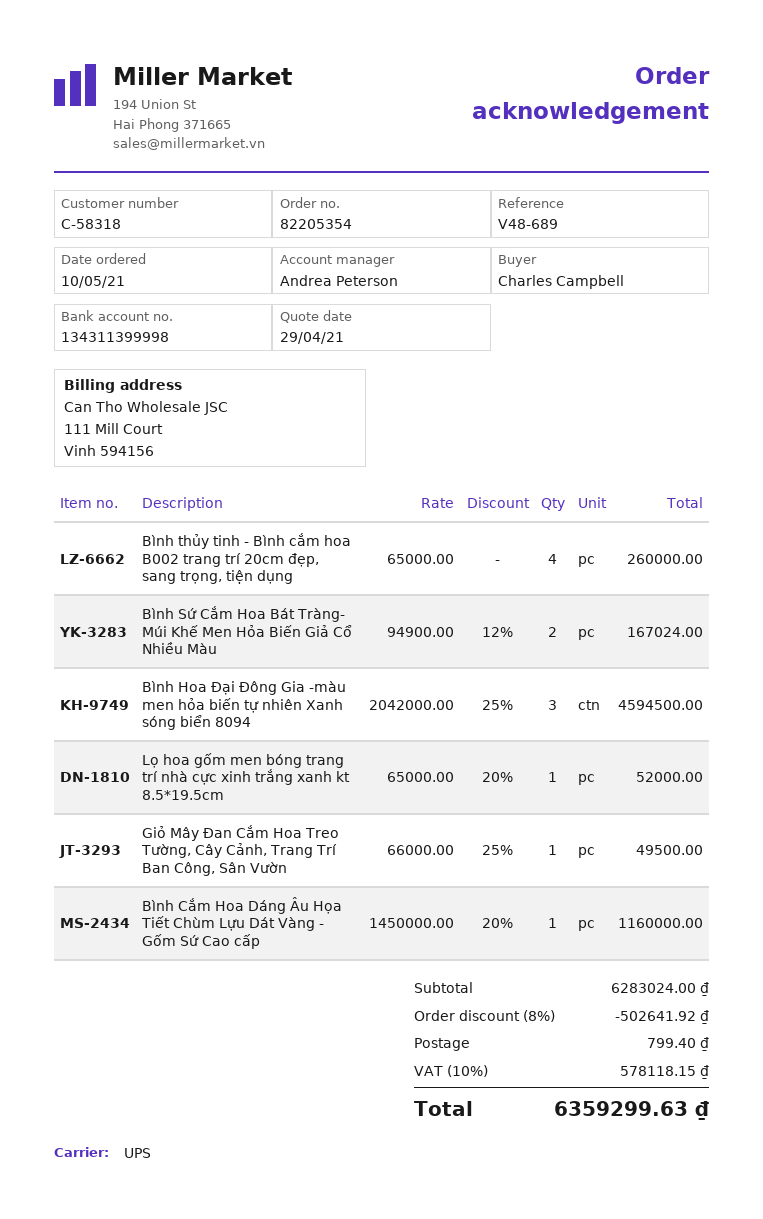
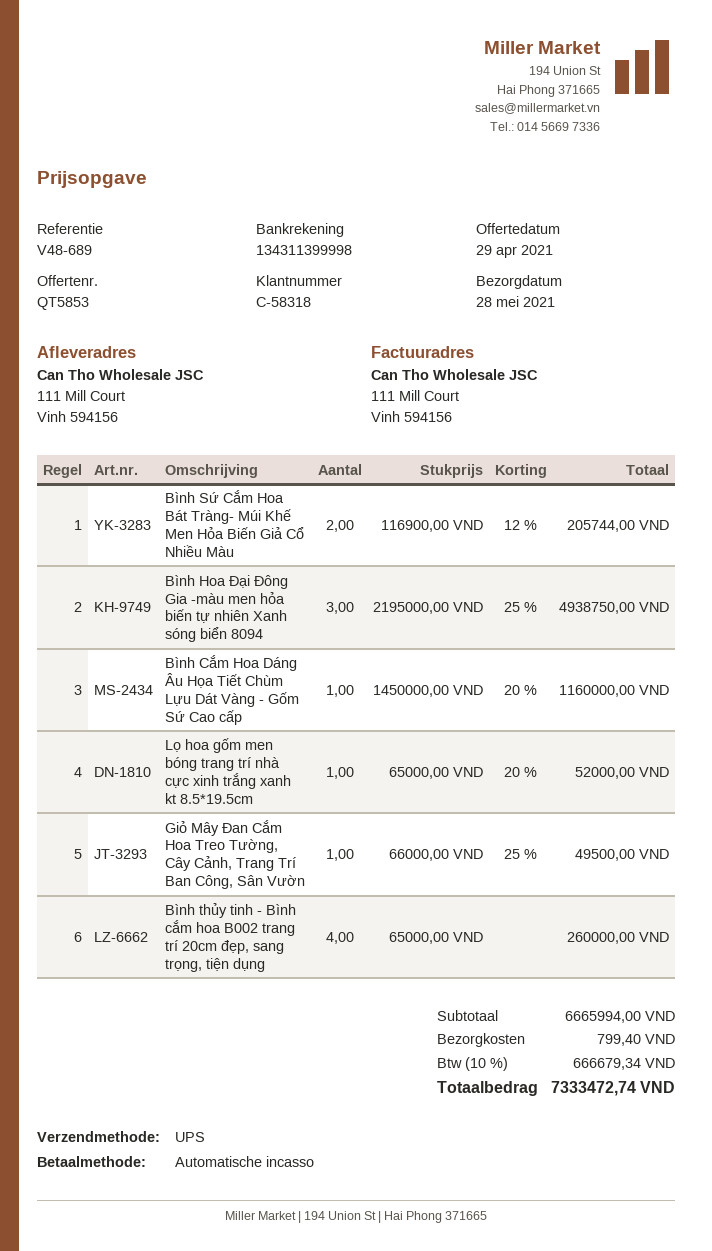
Bình Sứ Cắm Hoa Bát Tràng- Múi Khế Men Hỏa Biến Giả Cổ Nhiều Màu: 2 x 94900.00 - 12% = 167024.00 -> 2 x 116900.00 - 12% = 205744.00
Bình Hoa Đại Đông Gia -màu men hỏa biến tự nhiên Xanh sóng biển 8094: 3 x 2042000.00 - 25% = 4594500.00 -> 3 x 2195000.00 - 25% = 4938750.00
subtotal: 6283024.00 -> 6665994.00
discount: 8% = 502641.92 -> none
tax: 10% = 578118.15 -> 10% = 666679.34
total: 6359299.63 -> 7333472.74

